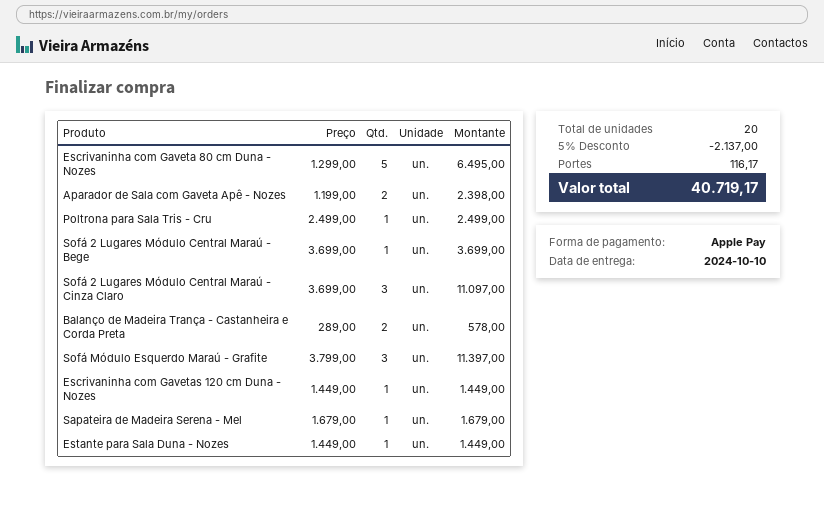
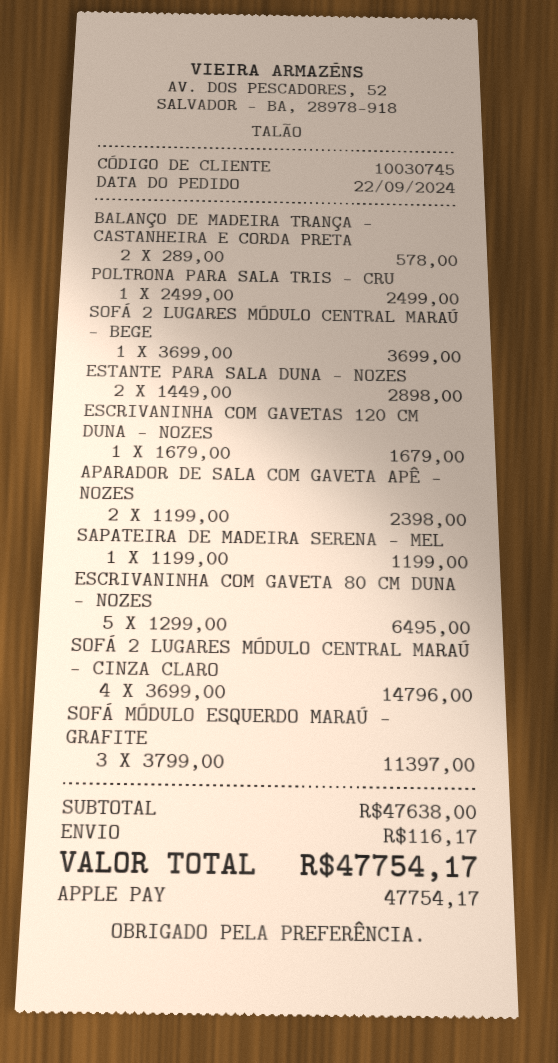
Sofá 2 Lugares Módulo Central Maraú - Cinza Claro: 3 x 3699.00 = 11097.00 -> 4 x 3699.00 = 14796.00
Escrivaninha com Gavetas 120 cm Duna - Nozes: 1 x 1449.00 = 1449.00 -> 1 x 1679.00 = 1679.00
Sapateira de Madeira Serena - Mel: 1 x 1679.00 = 1679.00 -> 1 x 1199.00 = 1199.00
Estante para Sala Duna - Nozes: 1 x 1449.00 = 1449.00 -> 2 x 1449.00 = 2898.00
discount: 5% = 2137.00 -> none
total: 40719.17 -> 47754.17

